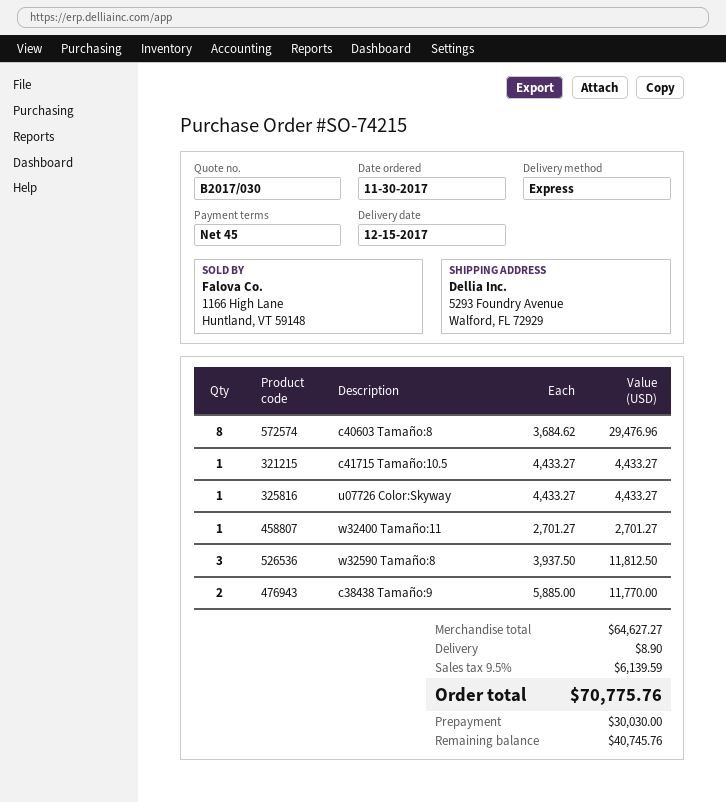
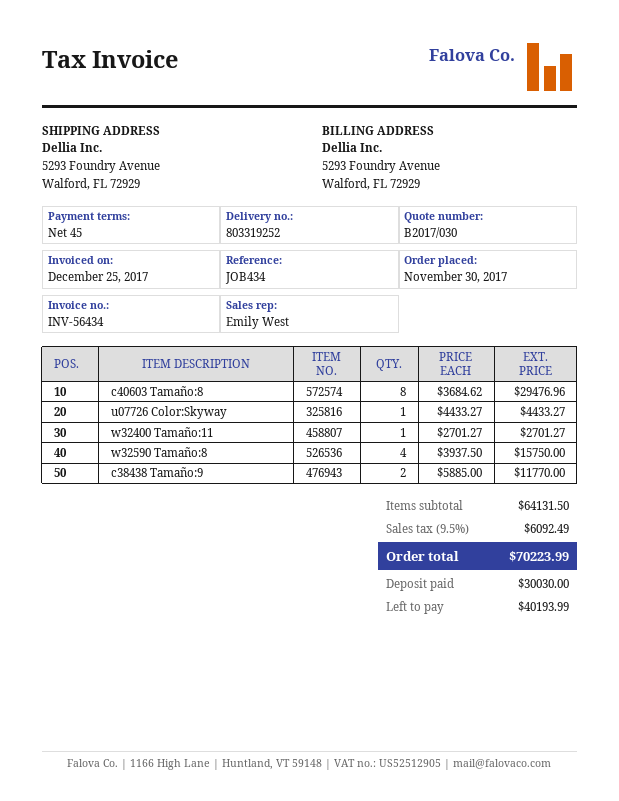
c41715 Tamaño:10.5: 1 x 4433.27 = 4433.27 -> none
w32590 Tamaño:8: 3 x 3937.50 = 11812.50 -> 4 x 3937.50 = 15750.00
subtotal: 64627.27 -> 64131.50
shipping: 8.90 -> none
tax: 9.5% = 6139.59 -> 9.5% = 6092.49
total: 70775.76 -> 70223.99
balance: 40745.76 -> 40193.99

